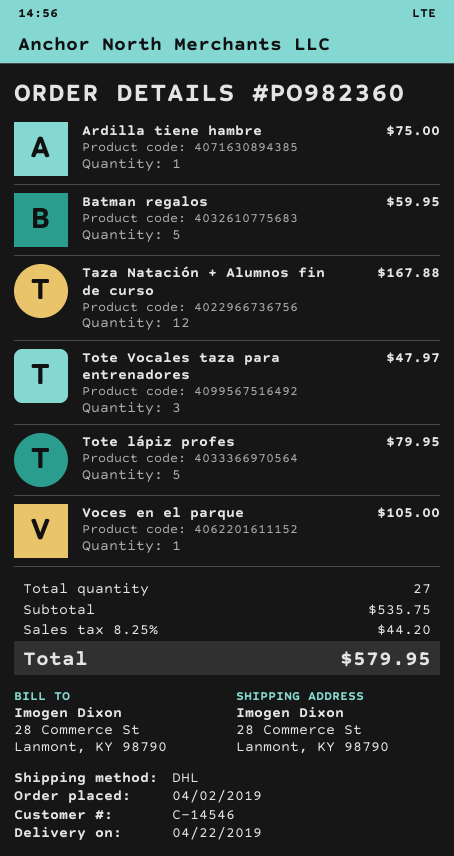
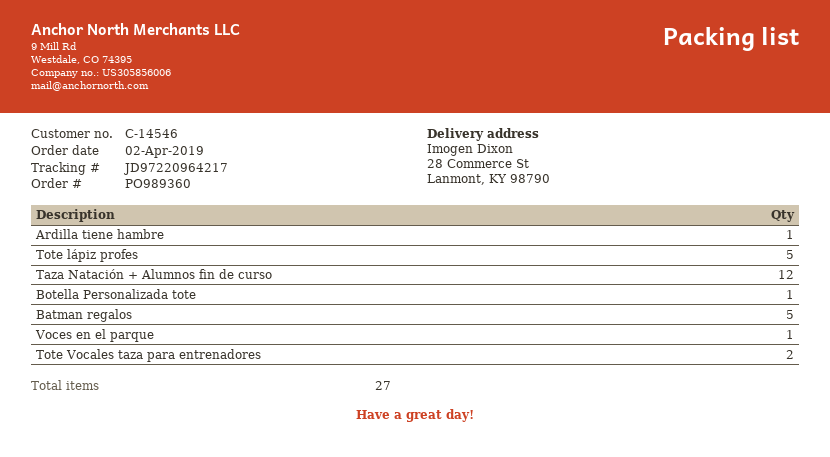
order number: PO982360 -> PO989360
Tote Vocales taza para entrenadores: 3 -> 2
Botella Personalizada tote: none -> 1

